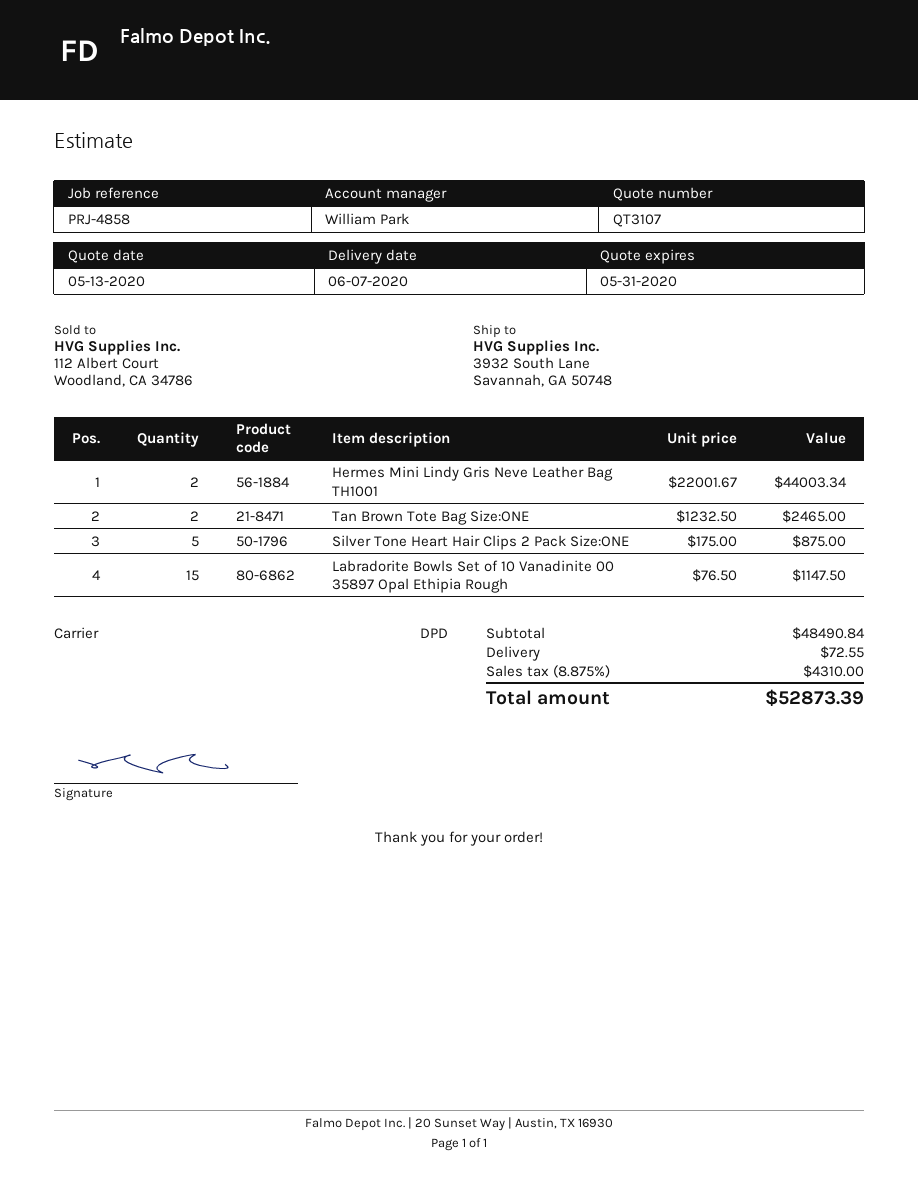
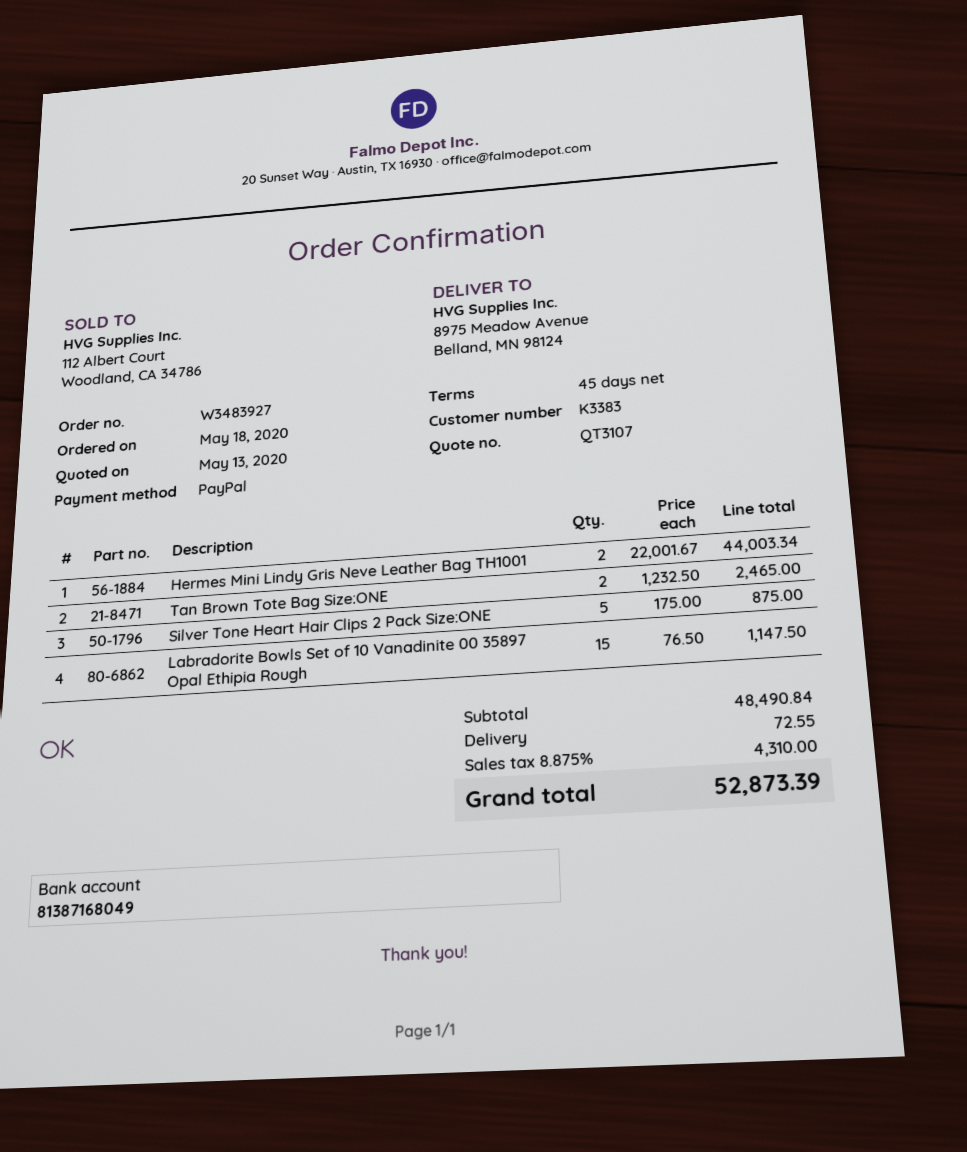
ship to: 3932 South Lane, Savannah, GA 50748 -> 8975 Meadow Avenue, Belland, MN 98124

